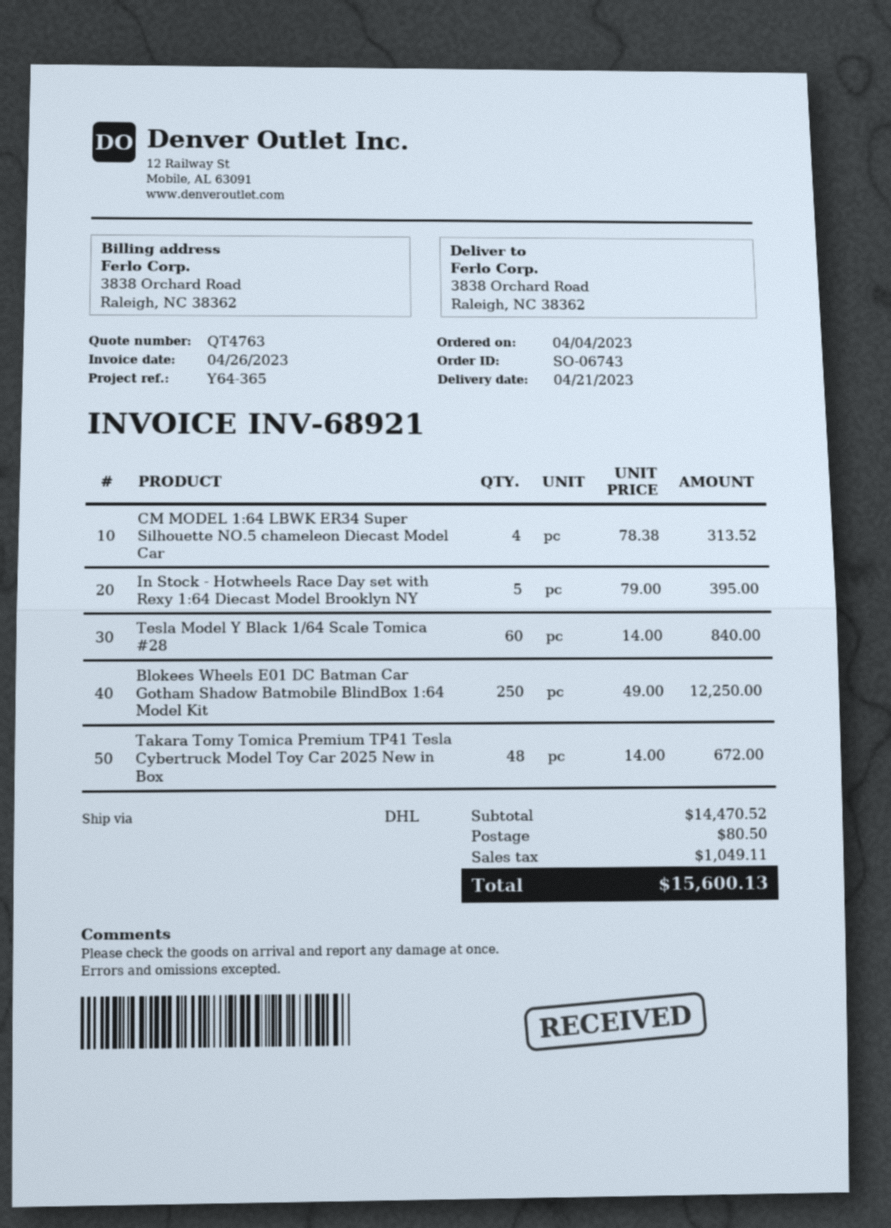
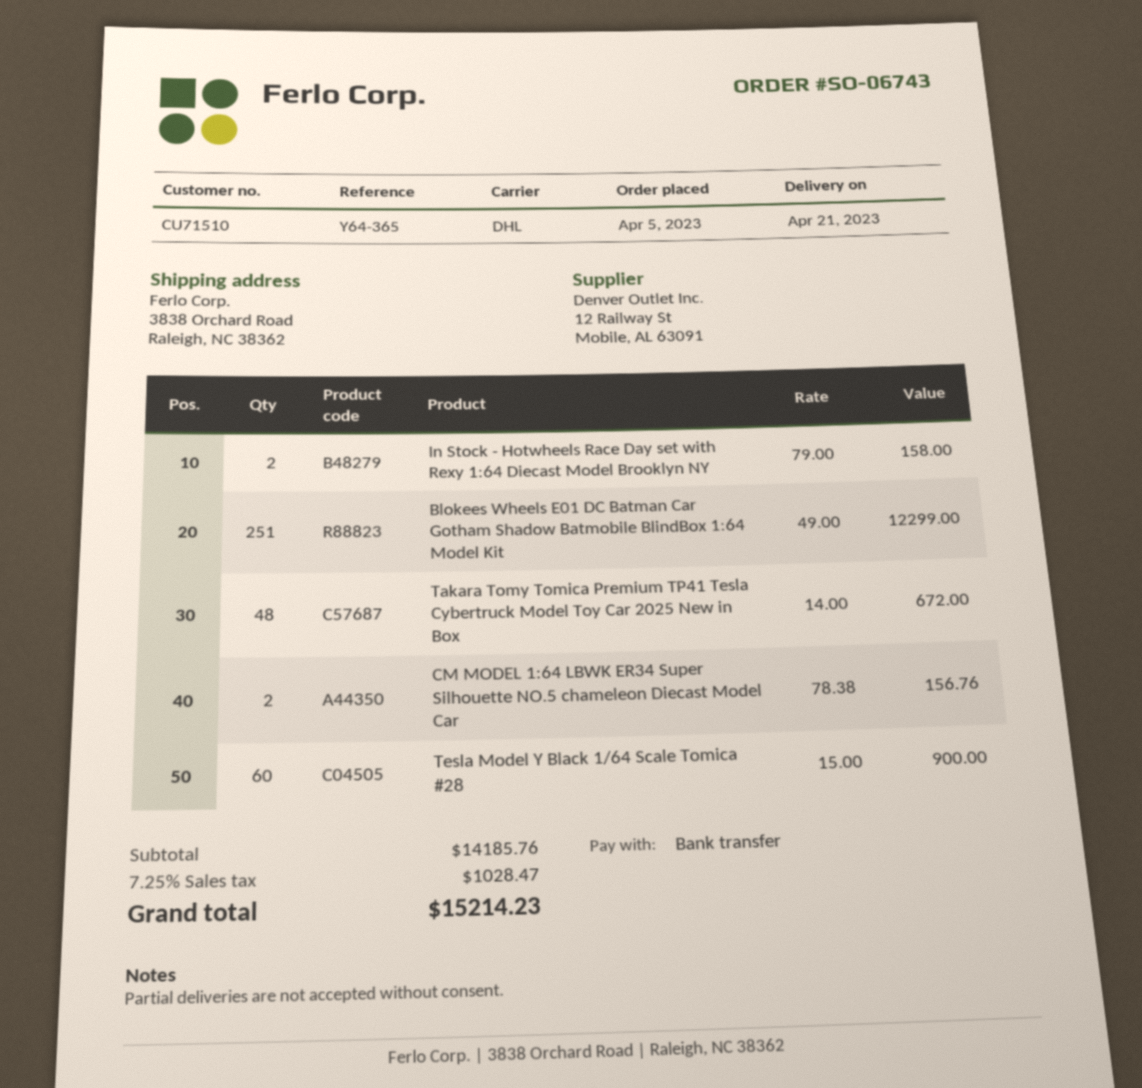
order date: 2023-04-04 -> 2023-04-05
CM MODEL 1:64 LBWK ER34 Super Silhouette NO.5 chameleon Diecast Model Car: 4 x 78.38 = 313.52 -> 2 x 78.38 = 156.76
In Stock - Hotwheels Race Day set with Rexy 1:64 Diecast Model Brooklyn NY: 5 x 79.00 = 395.00 -> 2 x 79.00 = 158.00
Tesla Model Y Black 1/64 Scale Tomica #28: 60 x 14.00 = 840.00 -> 60 x 15.00 = 900.00
Blokees Wheels E01 DC Batman Car Gotham Shadow Batmobile BlindBox 1:64 Model Kit: 250 x 49.00 = 12250.00 -> 251 x 49.00 = 12299.00
subtotal: 14470.52 -> 14185.76
shipping: 80.50 -> none
tax: 1049.11 -> 1028.47
total: 15600.13 -> 15214.23

